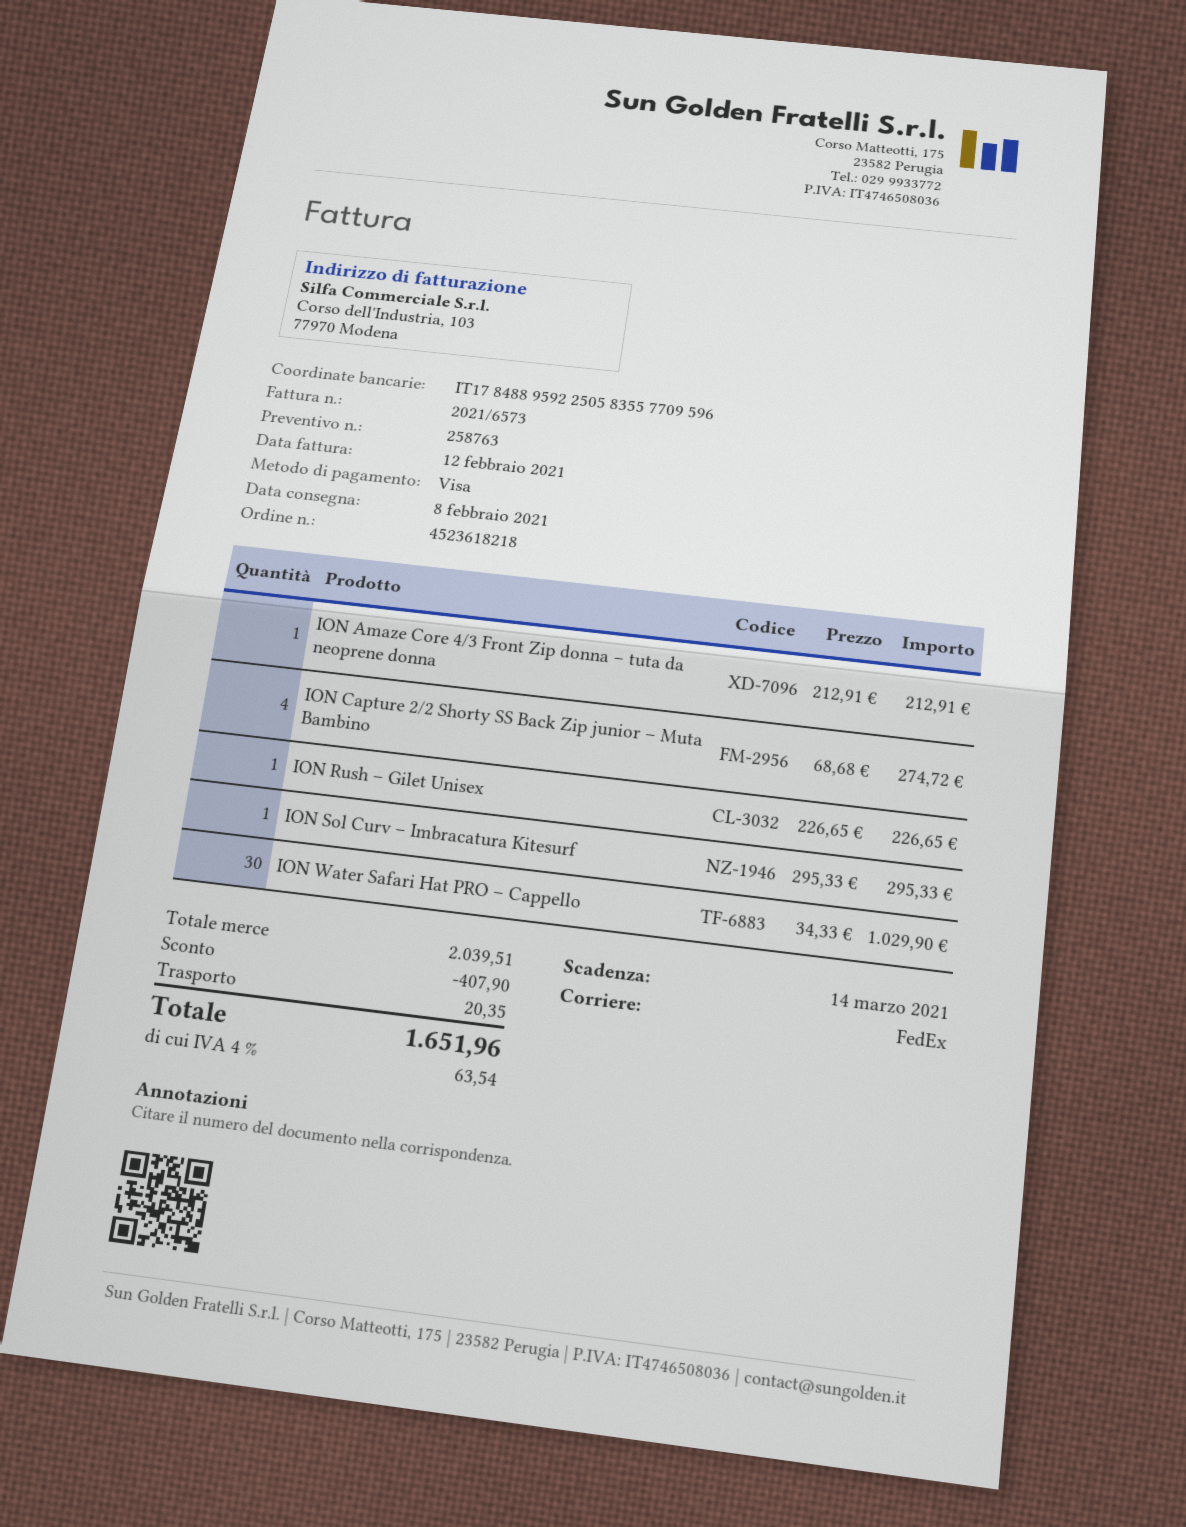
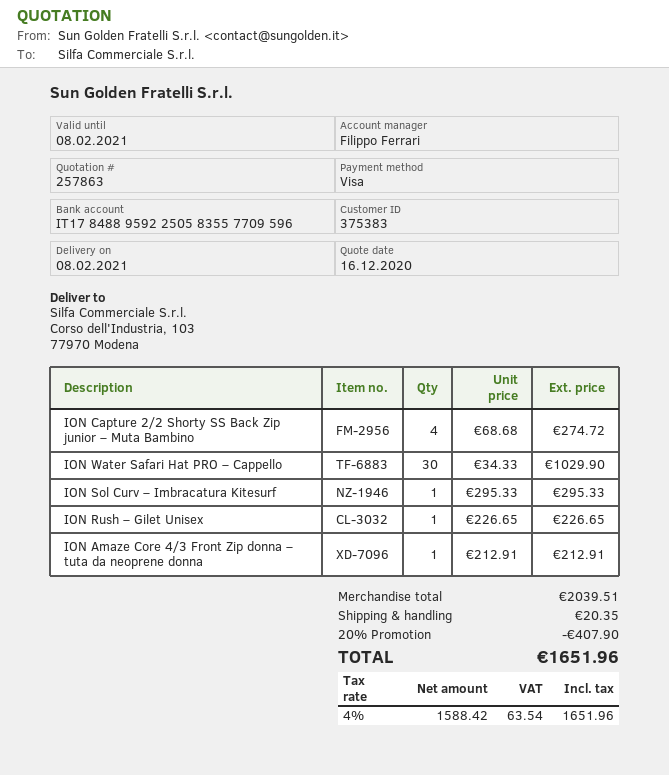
quote number: 258763 -> 257863

